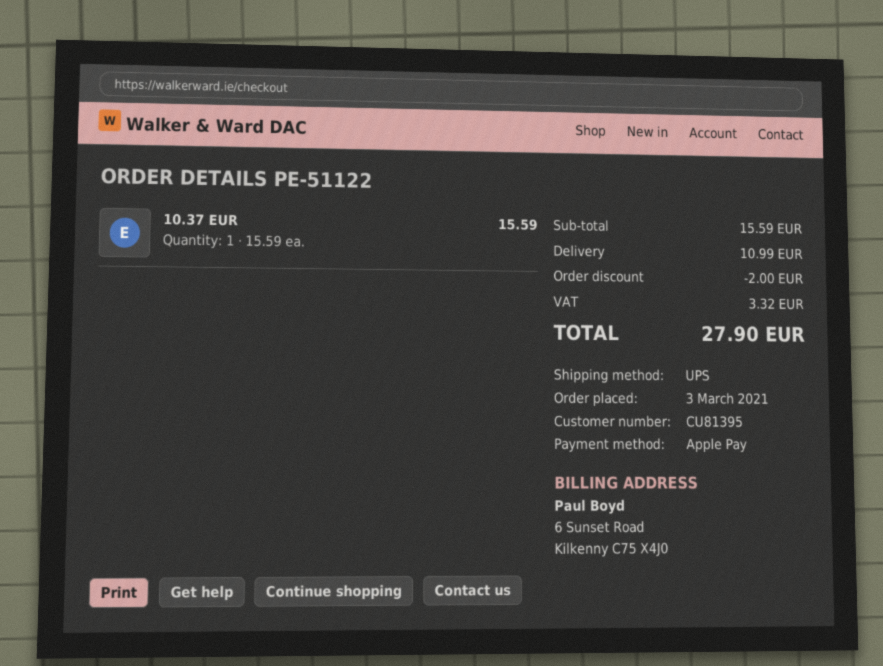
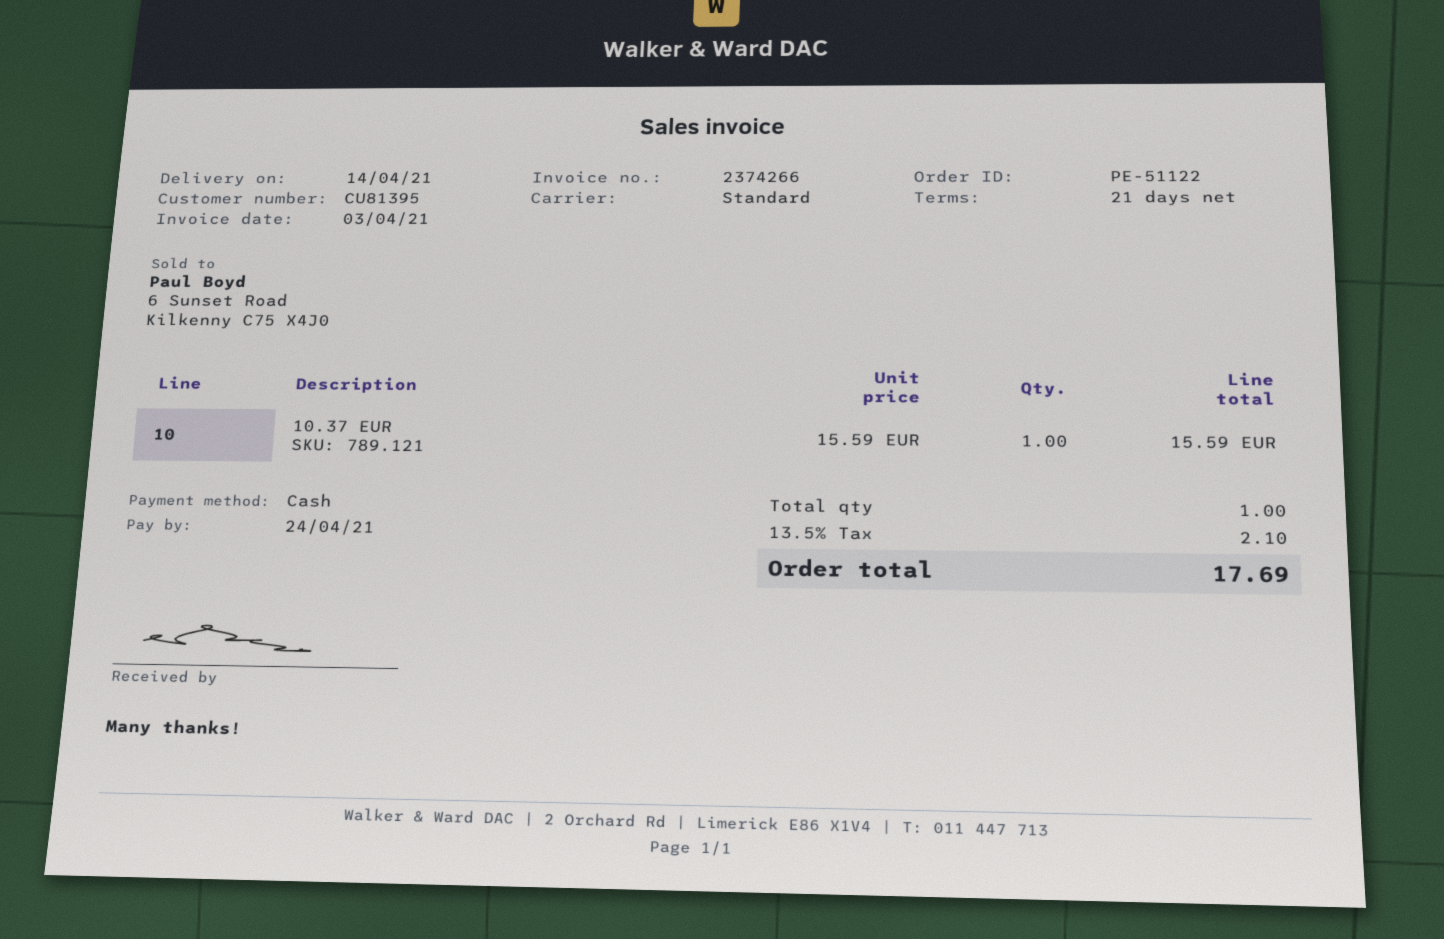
payment method: Apple Pay -> cash
shipping method: UPS -> standard
discount: 2.00 -> none
shipping: 10.99 -> none
tax: 3.32 -> 2.10
total: 27.90 -> 17.69

